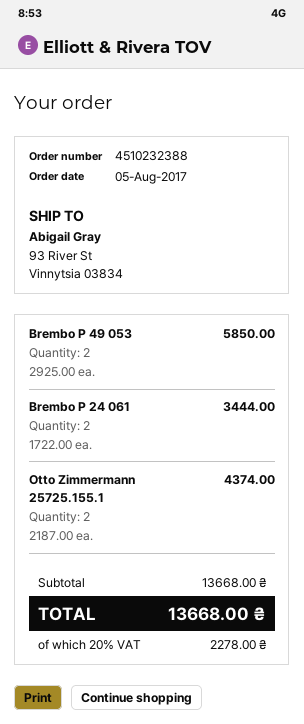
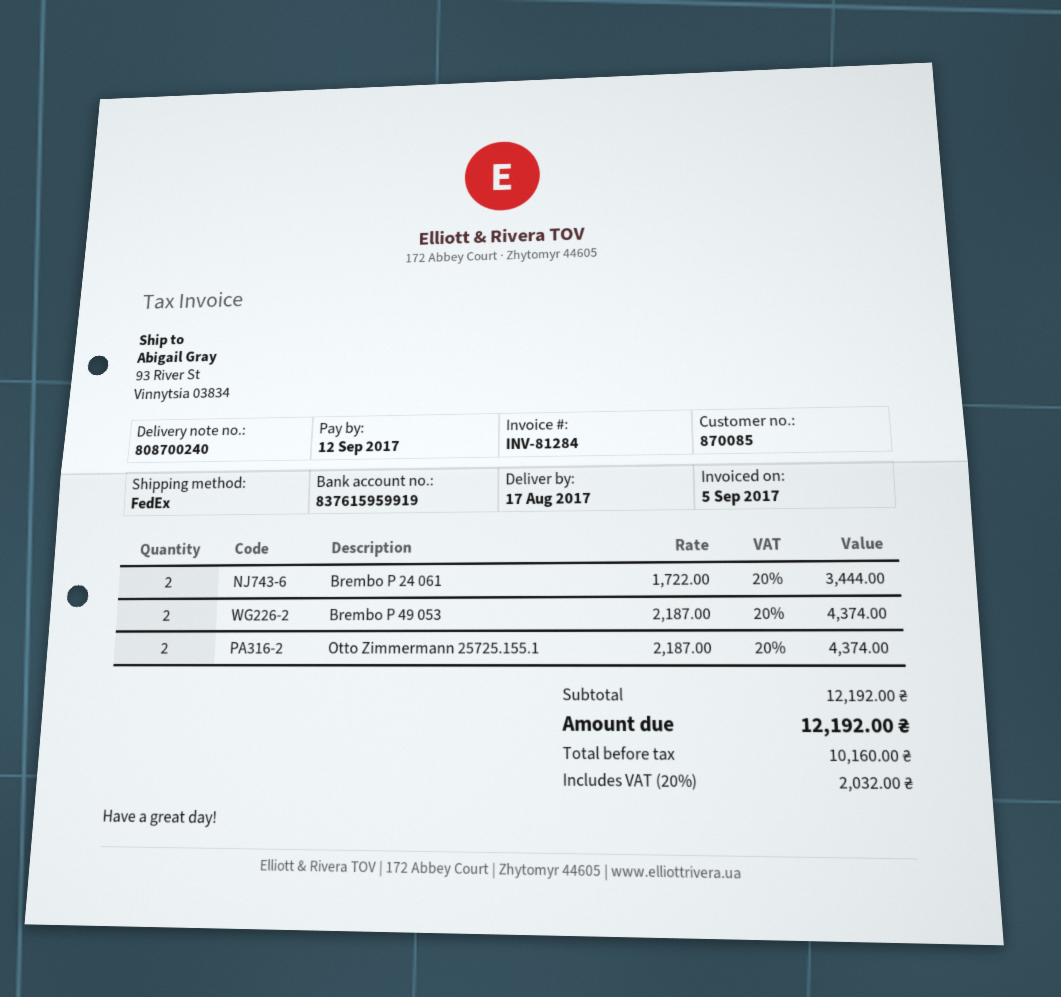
Brembo P 49 053: 2 x 2925.00 = 5850.00 -> 2 x 2187.00 = 4374.00
subtotal: 13668.00 -> 12192.00
tax: 20% = 2278.00 -> 20% = 2032.00
total: 13668.00 -> 12192.00

